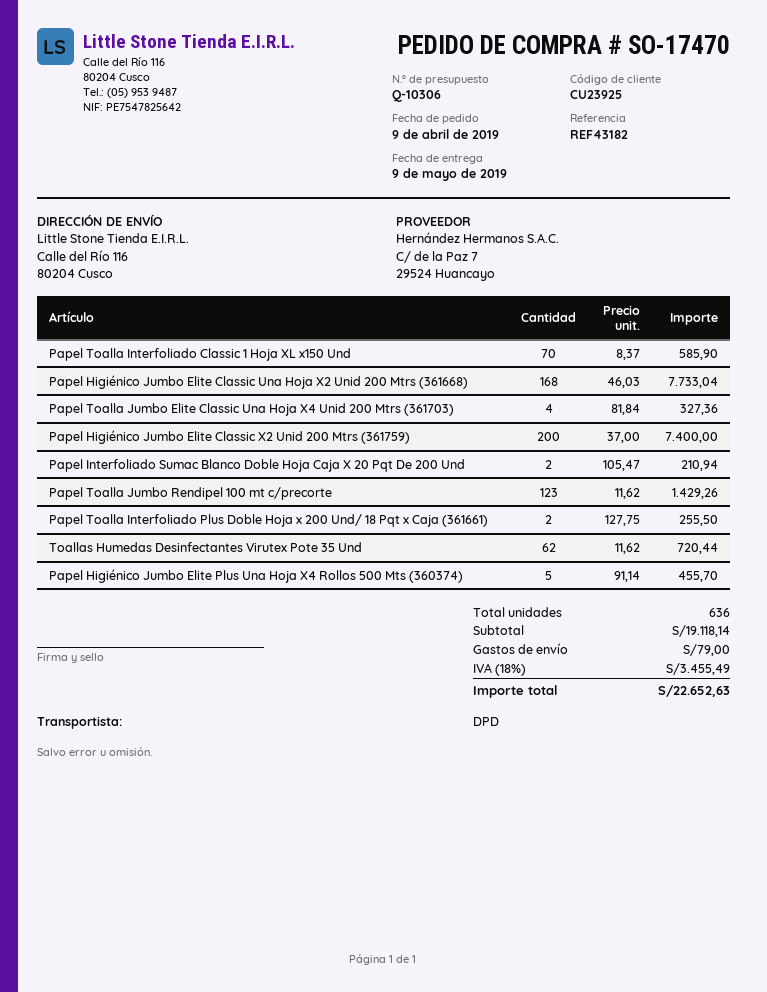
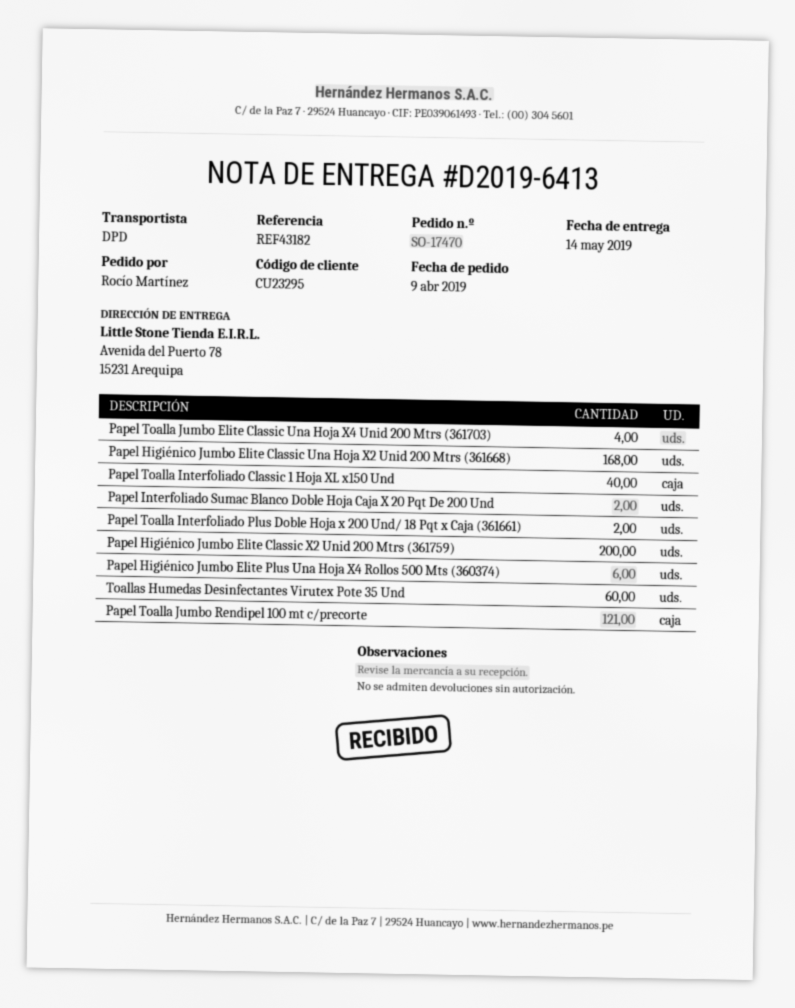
delivery date: 2019-05-09 -> 2019-05-14
customer number: CU23925 -> CU23295
ship to: Calle del Río 116, 80204 Cusco -> Avenida del Puerto 78, 15231 Arequipa
Papel Toalla Interfoliado Classic 1 Hoja XL x150 Und: 70 -> 40
Papel Toalla Jumbo Rendipel 100 mt c/precorte: 123 -> 121
Toallas Humedas Desinfectantes Virutex Pote 35 Und: 62 -> 60
Papel Higiénico Jumbo Elite Plus Una Hoja X4 Rollos 500 Mts (360374): 5 -> 6

